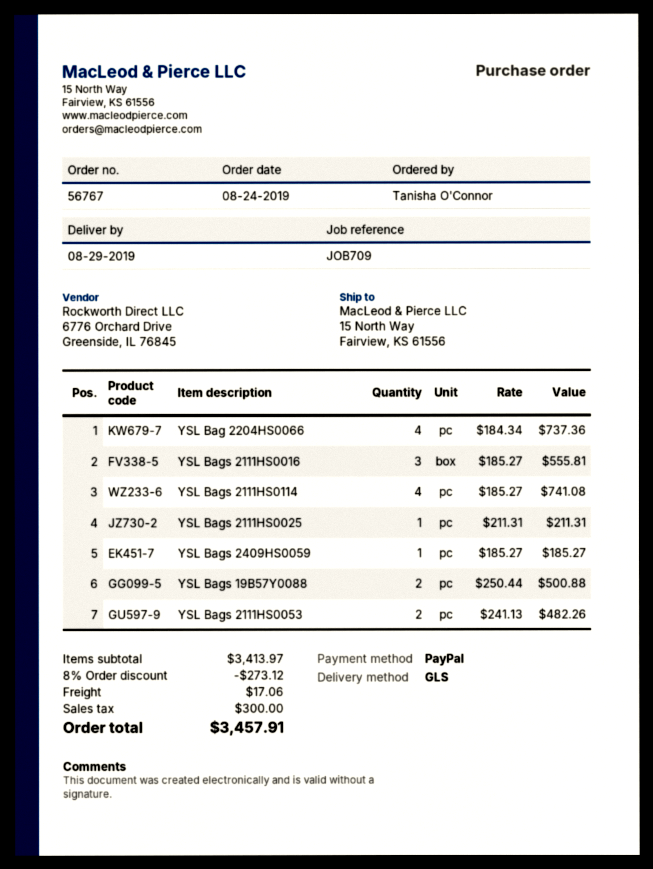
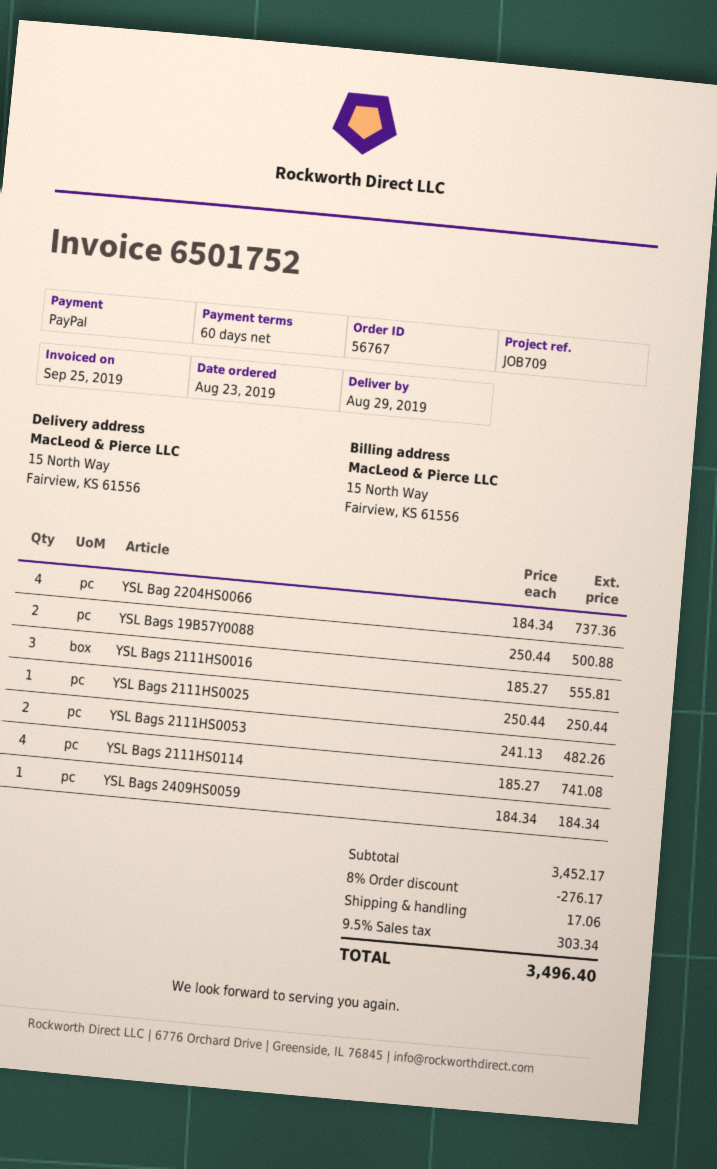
order date: 2019-08-24 -> 2019-08-23
YSL Bags 2111HS0025: 1 x 211.31 = 211.31 -> 1 x 250.44 = 250.44
YSL Bags 2409HS0059: 1 x 185.27 = 185.27 -> 1 x 184.34 = 184.34
subtotal: 3413.97 -> 3452.17
discount: 8% = 273.12 -> 8% = 276.17
tax: 300.00 -> 303.34
total: 3457.91 -> 3496.40

